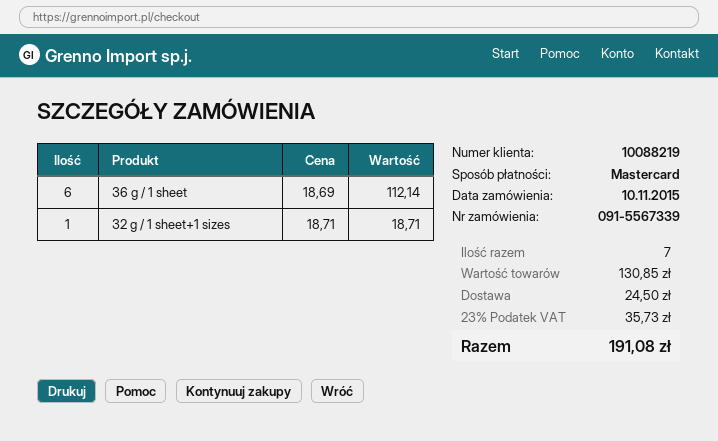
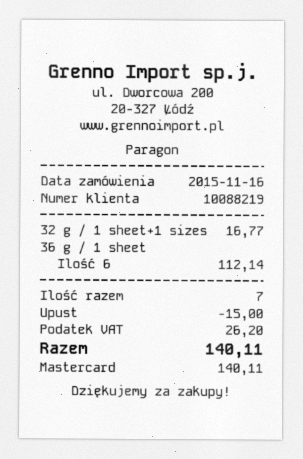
order date: 2015-11-10 -> 2015-11-16
32 g / 1 sheet+1 sizes: 1 for 18.71 -> 1 for 16.77
discount: none -> 15.00
shipping: 24.50 -> none
tax: 35.73 -> 26.20
total: 191.08 -> 140.11

